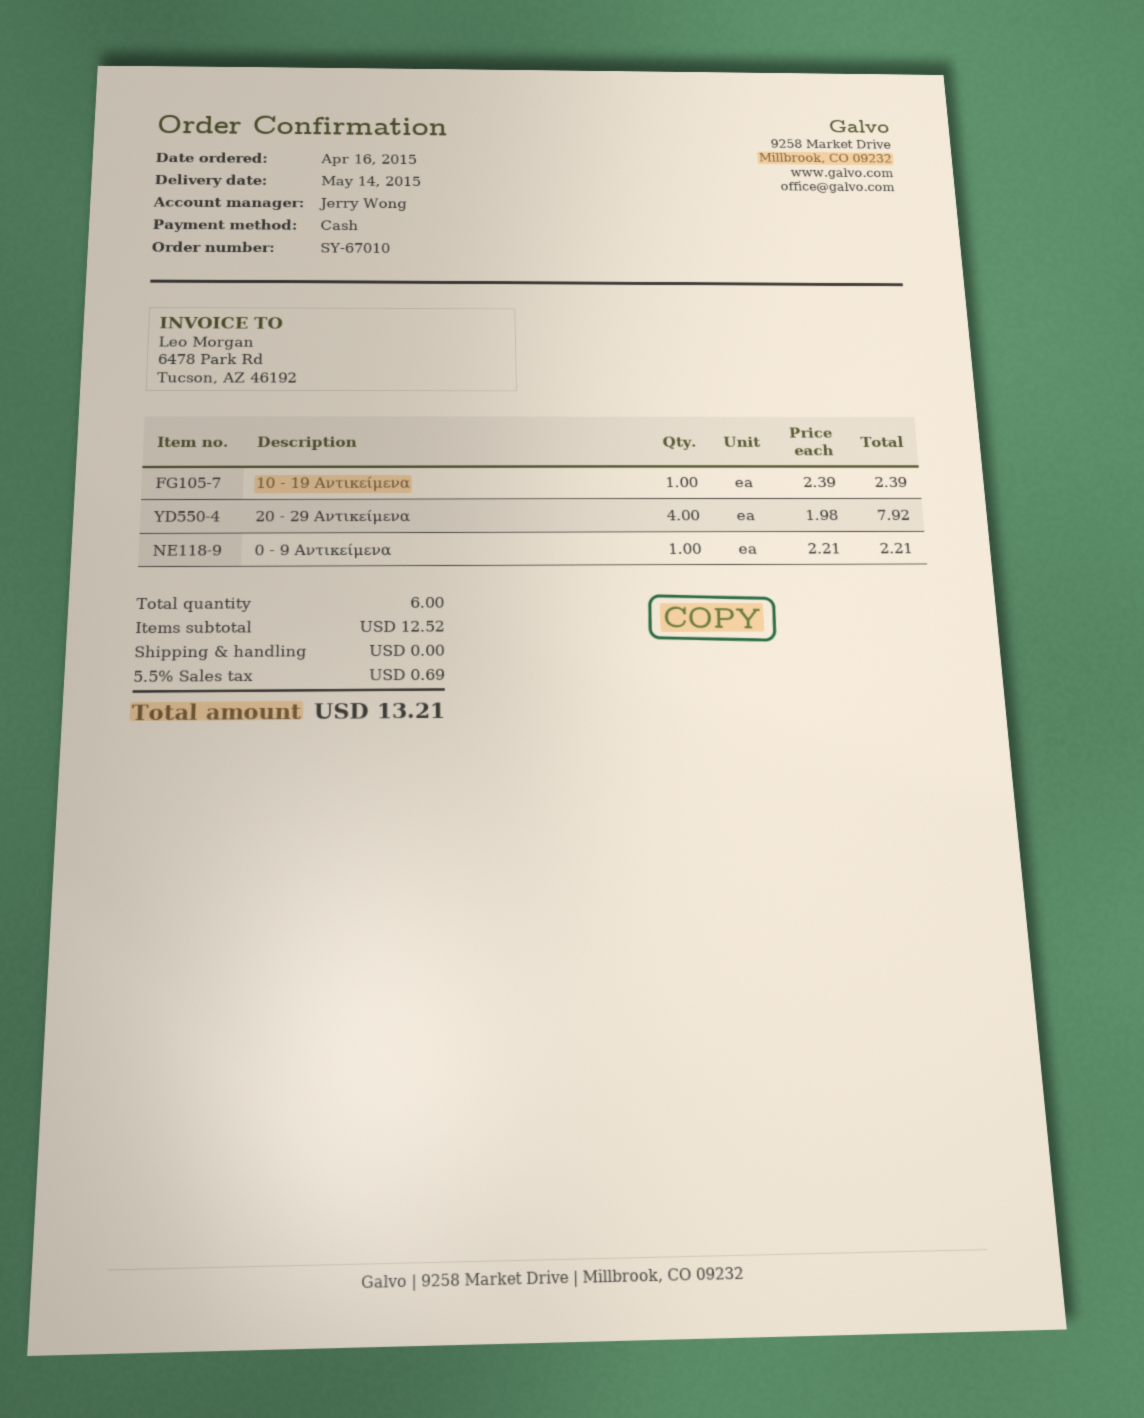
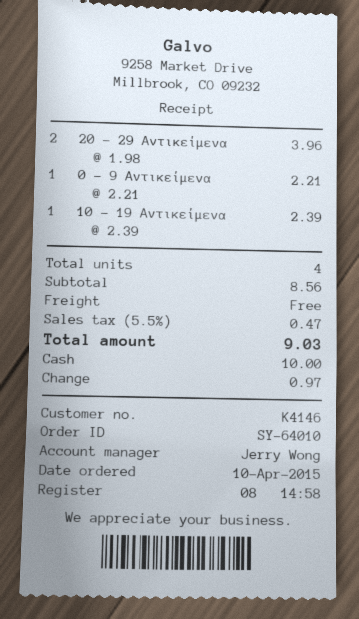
order number: SY-67010 -> SY-64010
order date: 2015-04-16 -> 2015-04-10
20 - 29 Αντικείμενα: 4 x 1.98 = 7.92 -> 2 x 1.98 = 3.96
total quantity: 6 -> 4
subtotal: 12.52 -> 8.56
tax: 5.5% = 0.69 -> 5.5% = 0.47
total: 13.21 -> 9.03

